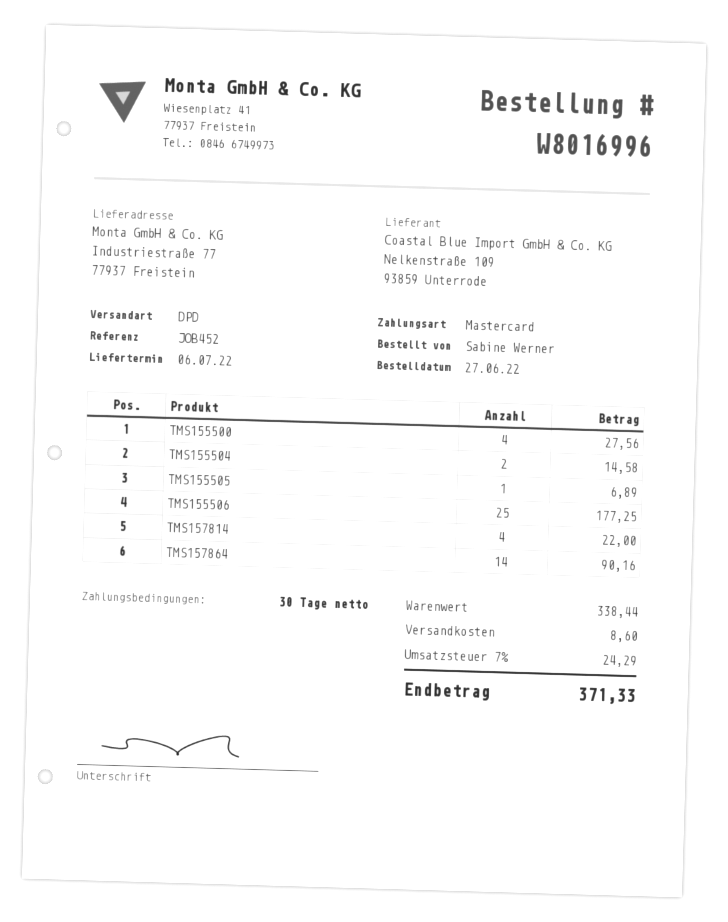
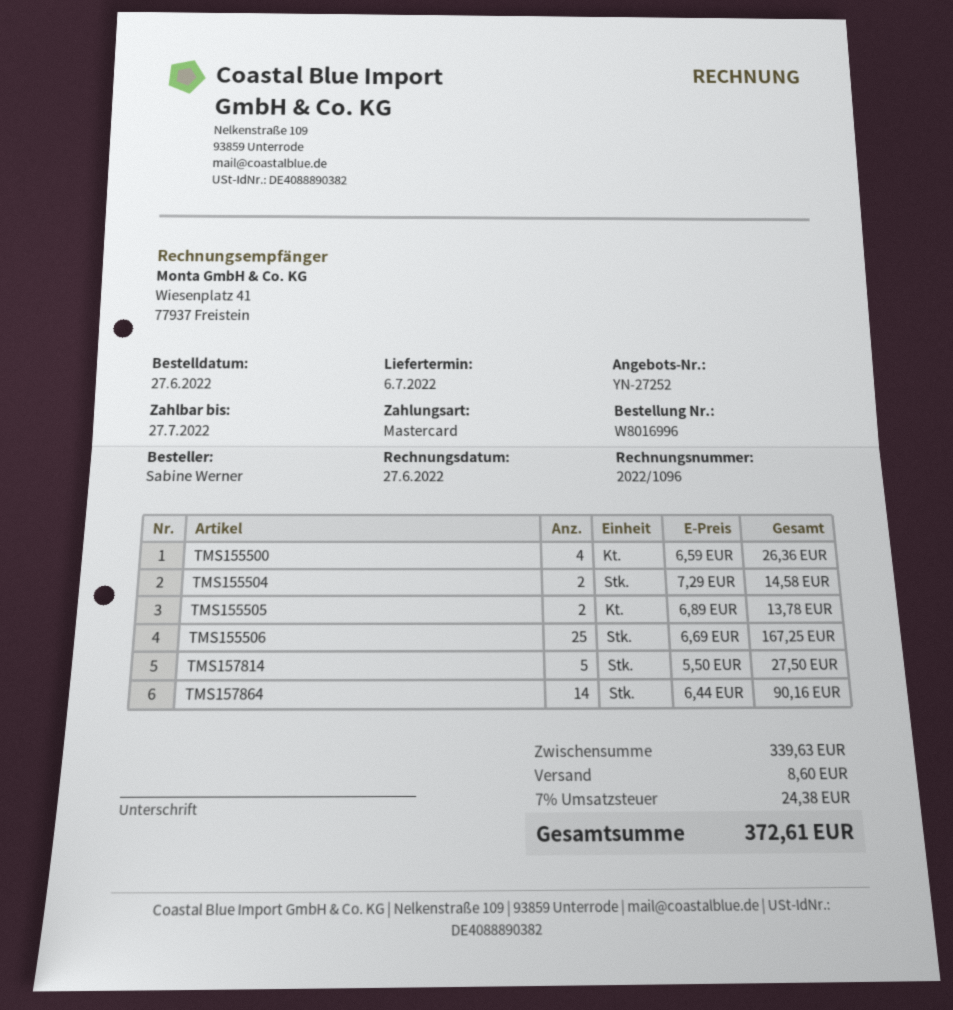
TMS155500: 4 for 27.56 -> 4 for 26.36
TMS155505: 1 for 6.89 -> 2 for 13.78
TMS155506: 25 for 177.25 -> 25 for 167.25
TMS157814: 4 for 22.00 -> 5 for 27.50
subtotal: 338.44 -> 339.63
tax: 7% = 24.29 -> 7% = 24.38
total: 371.33 -> 372.61

